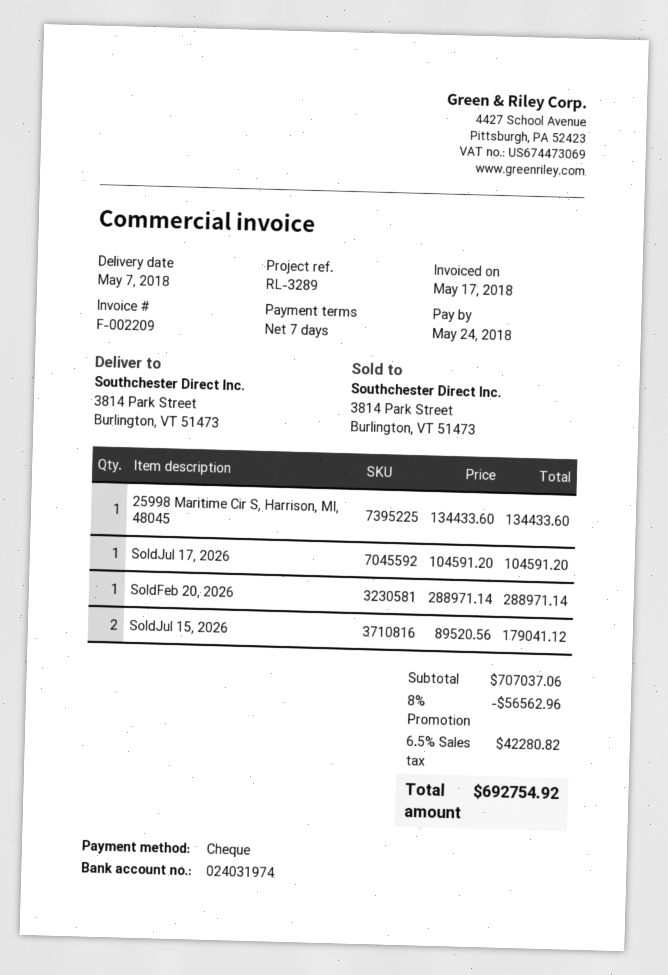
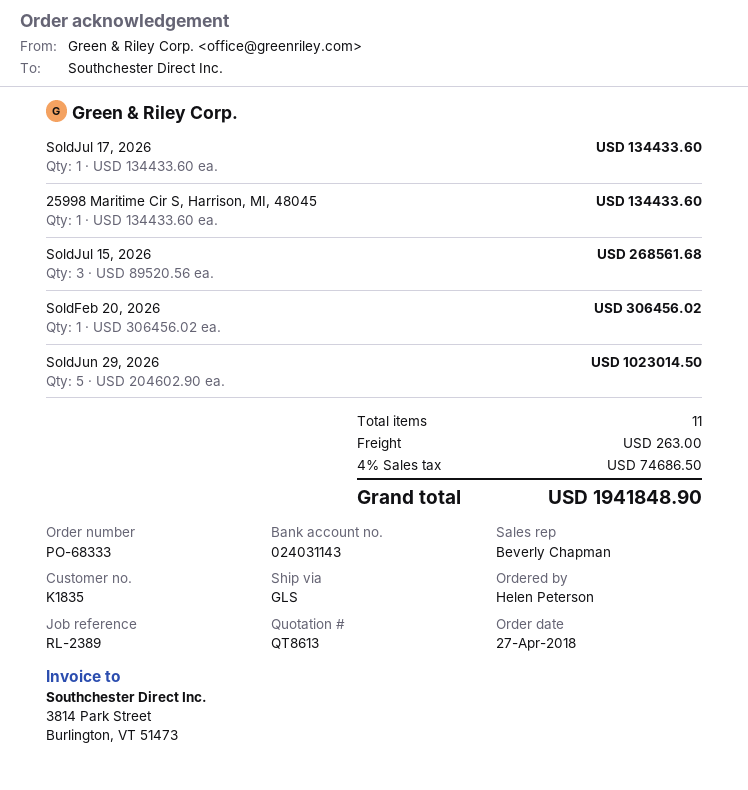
reference: RL-3289 -> RL-2389
bank account: 024031974 -> 024031143
SoldJul 17, 2026: 1 x 104591.20 = 104591.20 -> 1 x 134433.60 = 134433.60
SoldFeb 20, 2026: 1 x 288971.14 = 288971.14 -> 1 x 306456.02 = 306456.02
SoldJul 15, 2026: 2 x 89520.56 = 179041.12 -> 3 x 89520.56 = 268561.68
SoldJun 29, 2026: none -> 5 x 204602.90 = 1023014.50
discount: 8% = 56562.96 -> none
shipping: none -> 263.00
tax: 6.5% = 42280.82 -> 4% = 74686.50
total: 692754.92 -> 1941848.90

